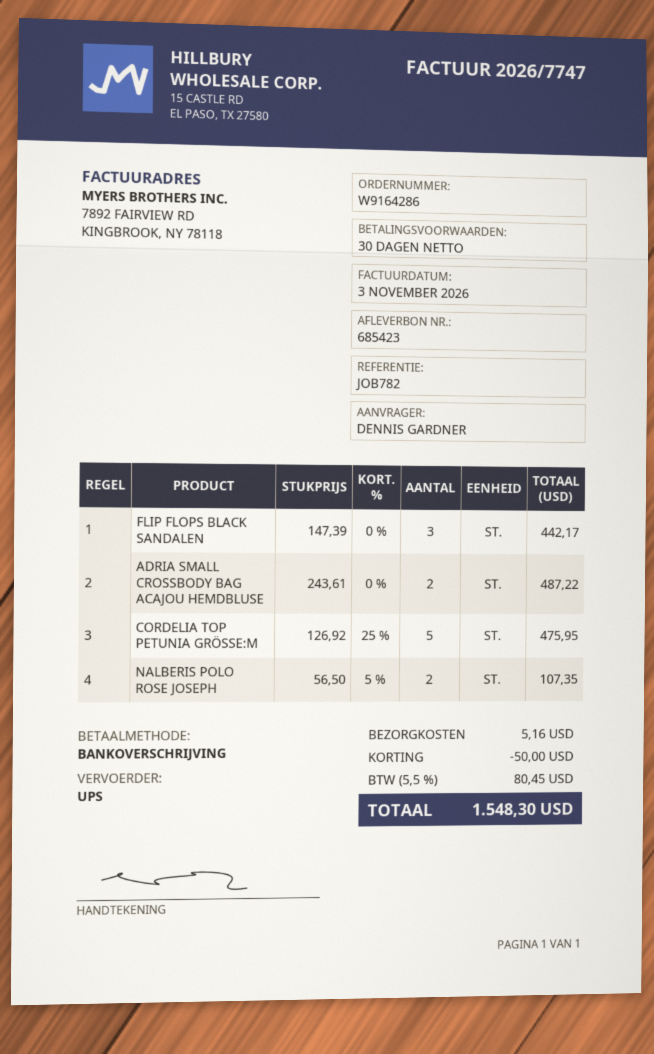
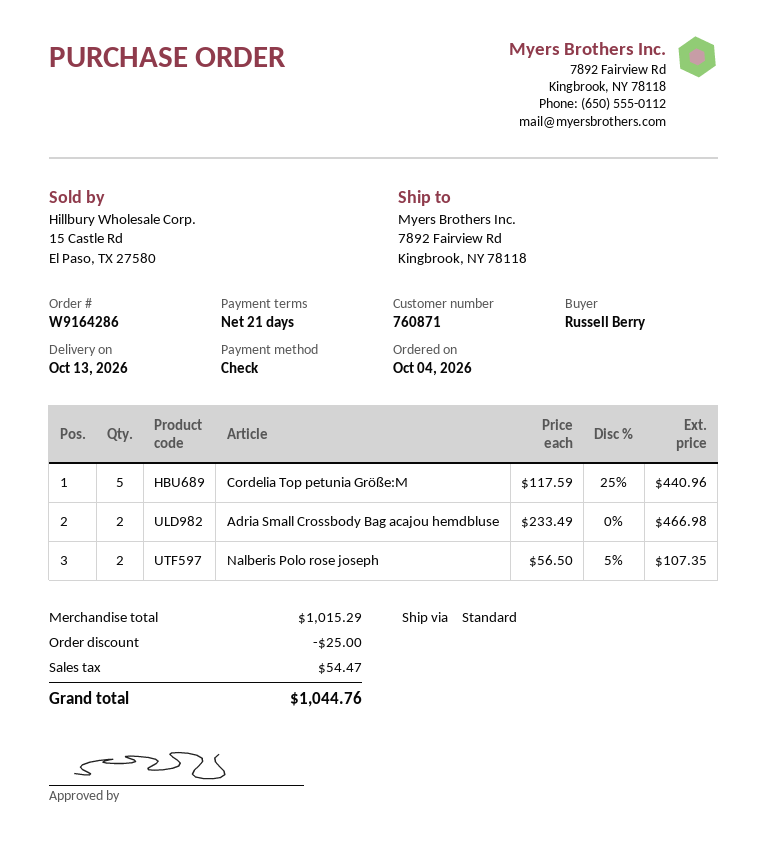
payment terms: 30 days -> 21 days
ordered by: DENNIS GARDNER -> Russell Berry
payment method: bank transfer -> cheque
shipping method: UPS -> standard
FLIP FLOPS BLACK SANDALEN: 3 x 147.39 = 442.17 -> none
ADRIA SMALL CROSSBODY BAG ACAJOU HEMDBLUSE: 2 x 243.61 = 487.22 -> 2 x 233.49 = 466.98
CORDELIA TOP PETUNIA GRÖSSE:M: 5 x 126.92 - 25% = 475.95 -> 5 x 117.59 - 25% = 440.96
discount: 50.00 -> 25.00
shipping: 5.16 -> none
tax: 80.45 -> 54.47
total: 1548.30 -> 1044.76

